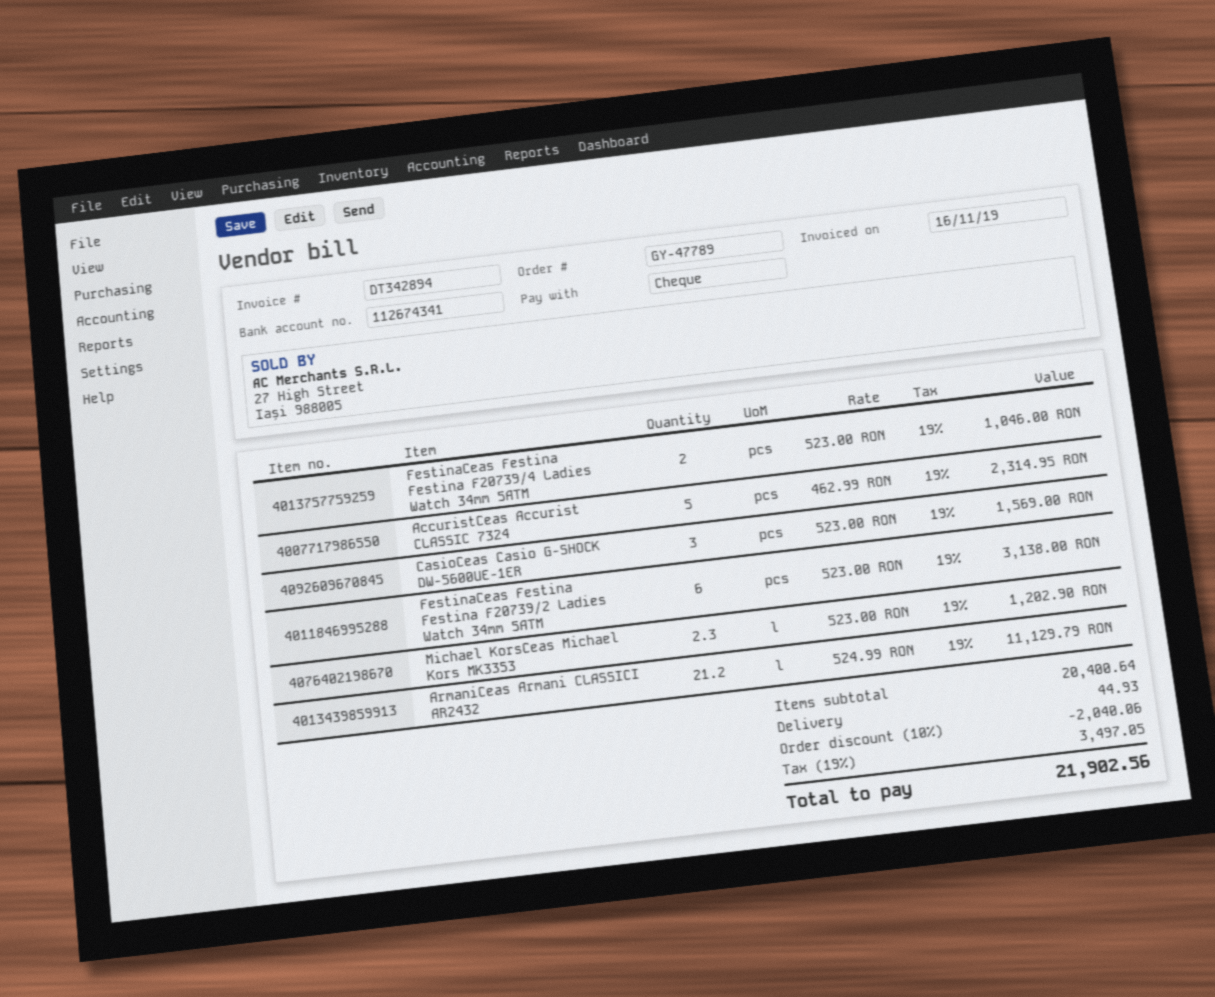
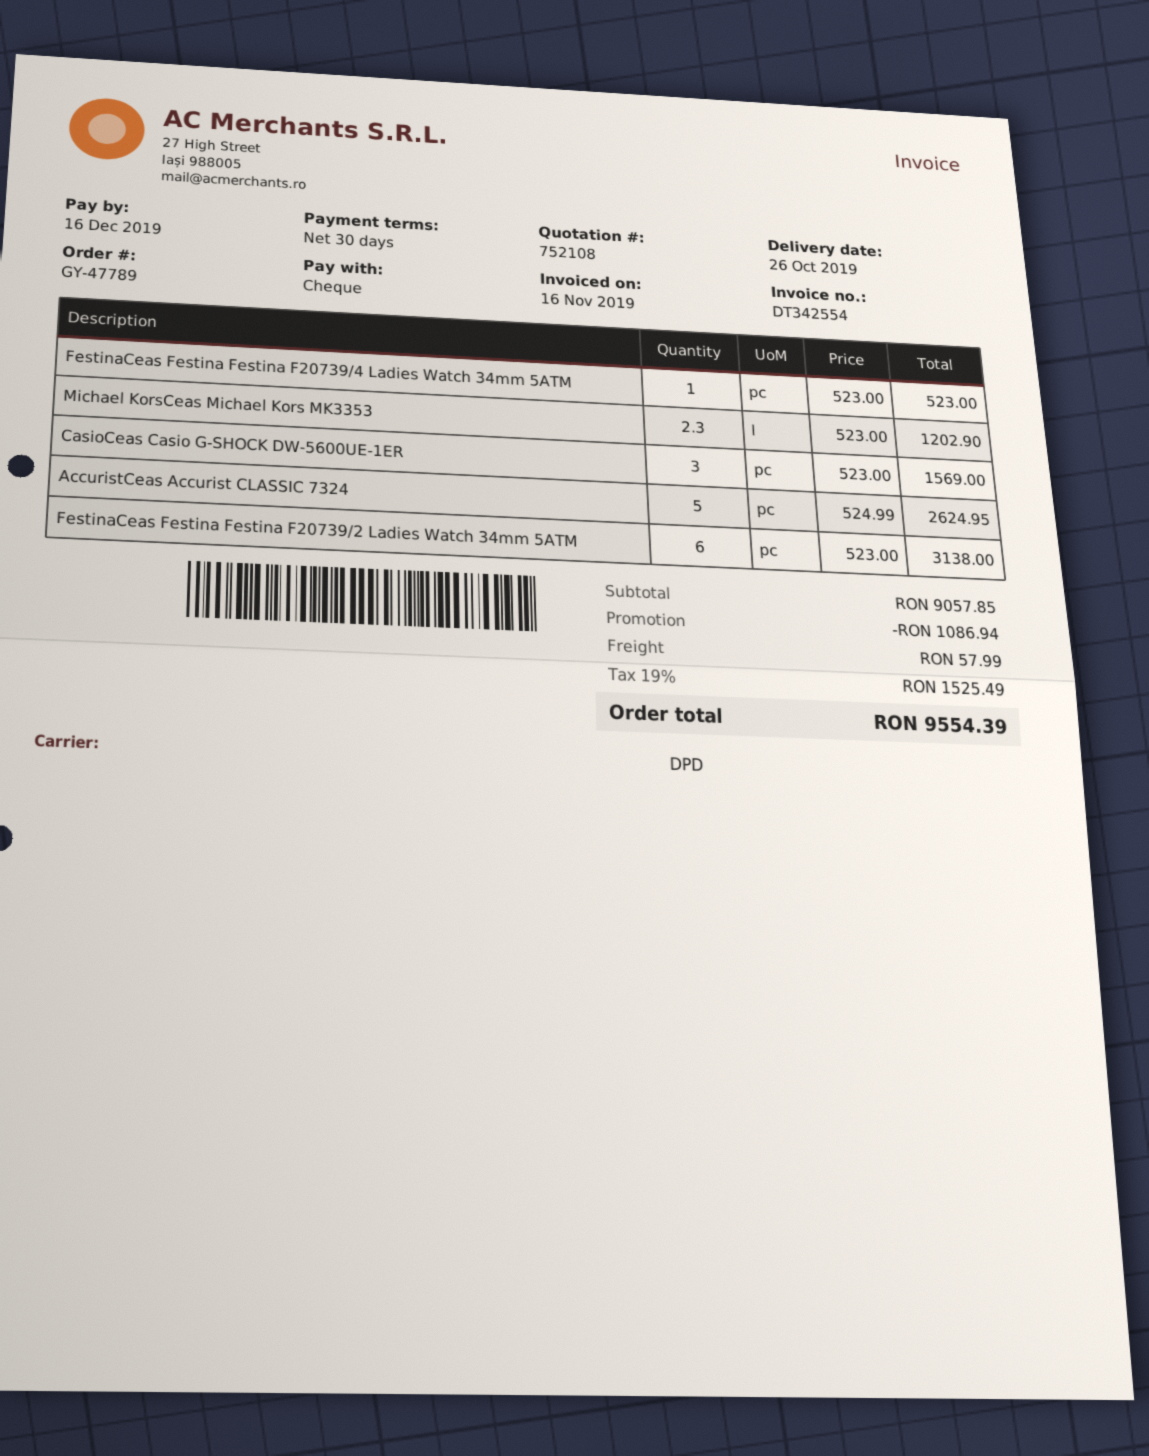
invoice number: DT342894 -> DT342554
FestinaCeas Festina Festina F20739/4 Ladies Watch 34mm 5ATM: 2 x 523.00 = 1046.00 -> 1 x 523.00 = 523.00
AccuristCeas Accurist CLASSIC 7324: 5 x 462.99 = 2314.95 -> 5 x 524.99 = 2624.95
ArmaniCeas Armani CLASSICI AR2432: 21.2 x 524.99 = 11129.79 -> none
subtotal: 20400.64 -> 9057.85
discount: 2040.06 -> 1086.94
shipping: 44.93 -> 57.99
tax: 19% = 3497.05 -> 19% = 1525.49
total: 21902.56 -> 9554.39

